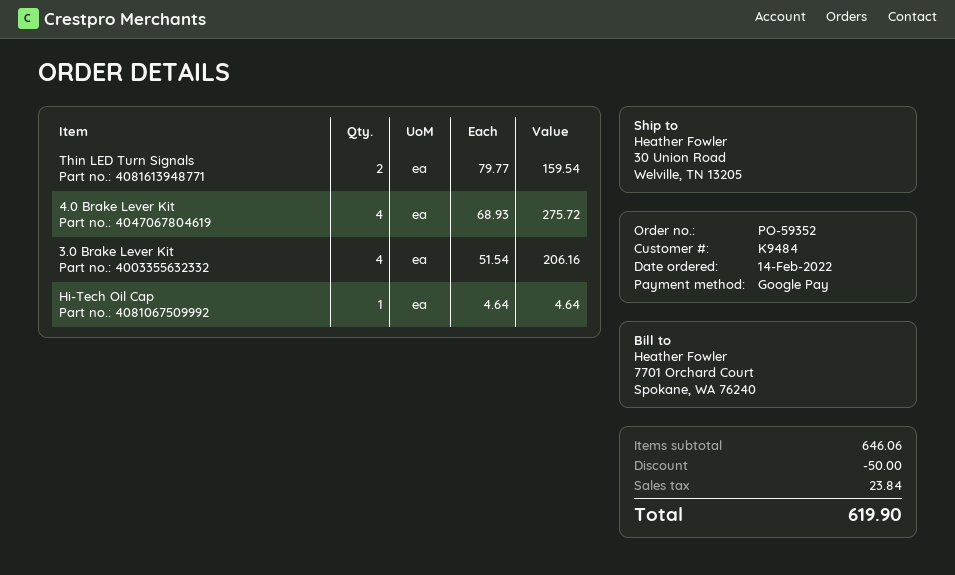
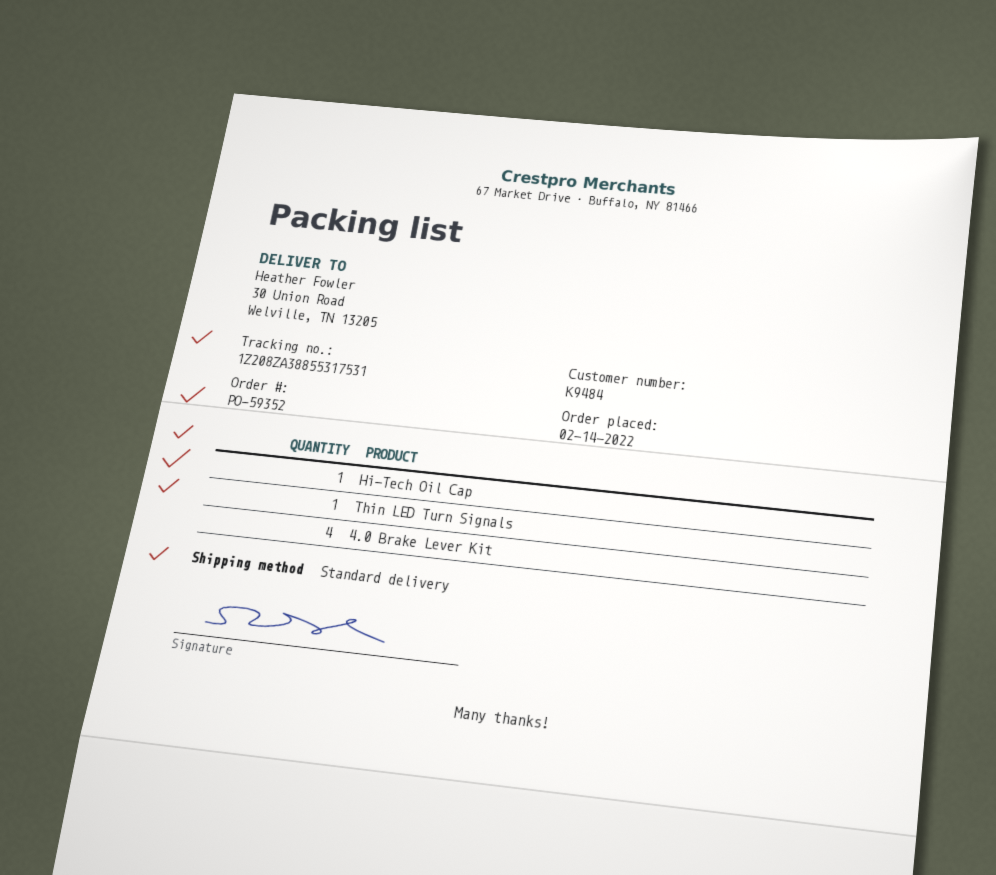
Thin LED Turn Signals: 2 -> 1
3.0 Brake Lever Kit: 4 -> none

